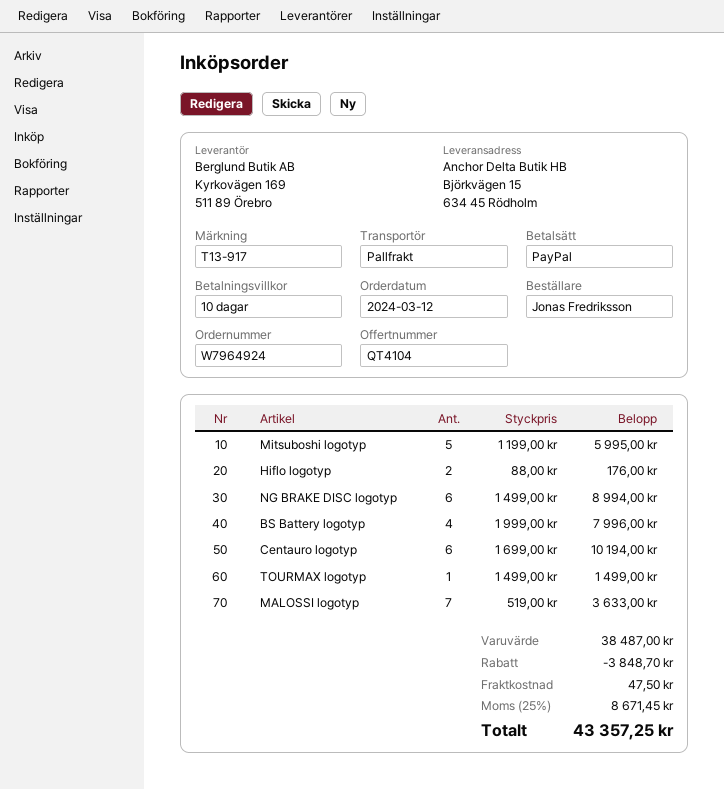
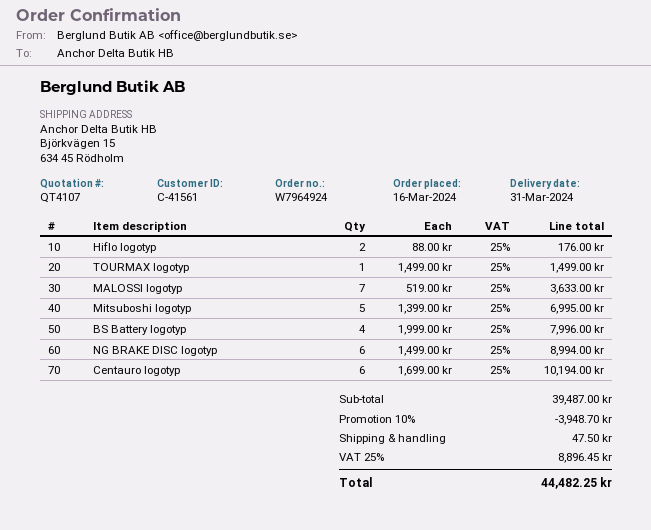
quote number: QT4104 -> QT4107
order date: 2024-03-12 -> 2024-03-16
Mitsuboshi logotyp: 5 x 1199.00 = 5995.00 -> 5 x 1399.00 = 6995.00
subtotal: 38487.00 -> 39487.00
discount: 3848.70 -> 3948.70
tax: 25% = 8671.45 -> 25% = 8896.45
total: 43357.25 -> 44482.25

